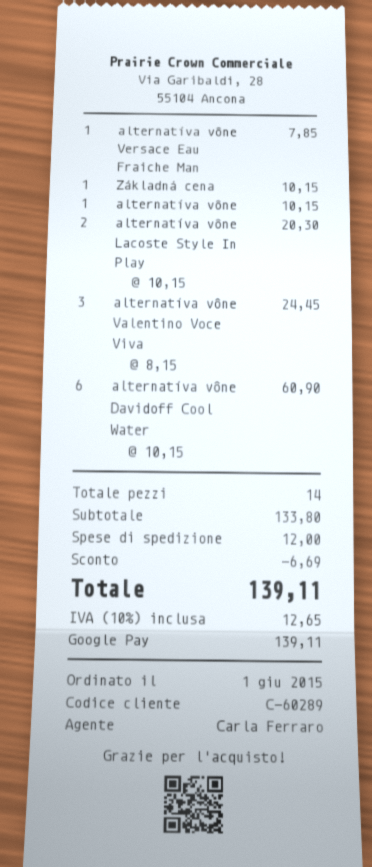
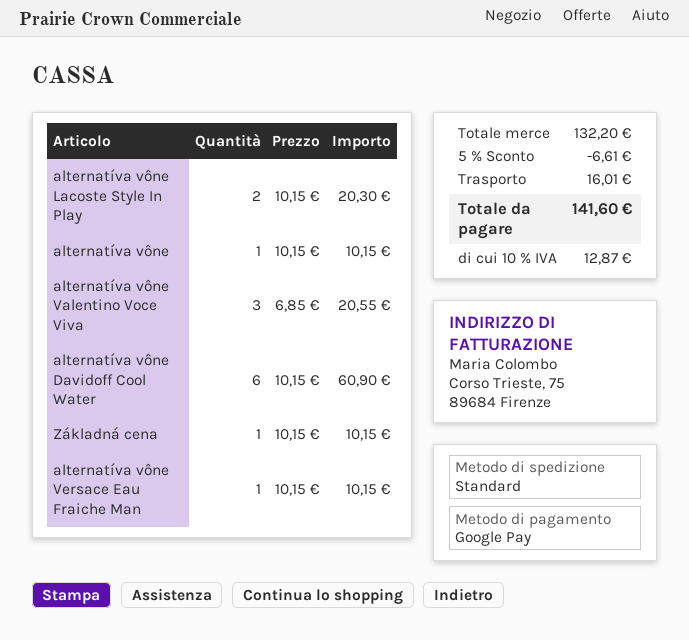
alternatíva vône Versace Eau Fraiche Man: 1 x 7.85 = 7.85 -> 1 x 10.15 = 10.15
alternatíva vône Valentino Voce Viva: 3 x 8.15 = 24.45 -> 3 x 6.85 = 20.55
subtotal: 133.80 -> 132.20
discount: 6.69 -> 6.61
shipping: 12.00 -> 16.01
tax: 10% = 12.65 -> 10% = 12.87
total: 139.11 -> 141.60

